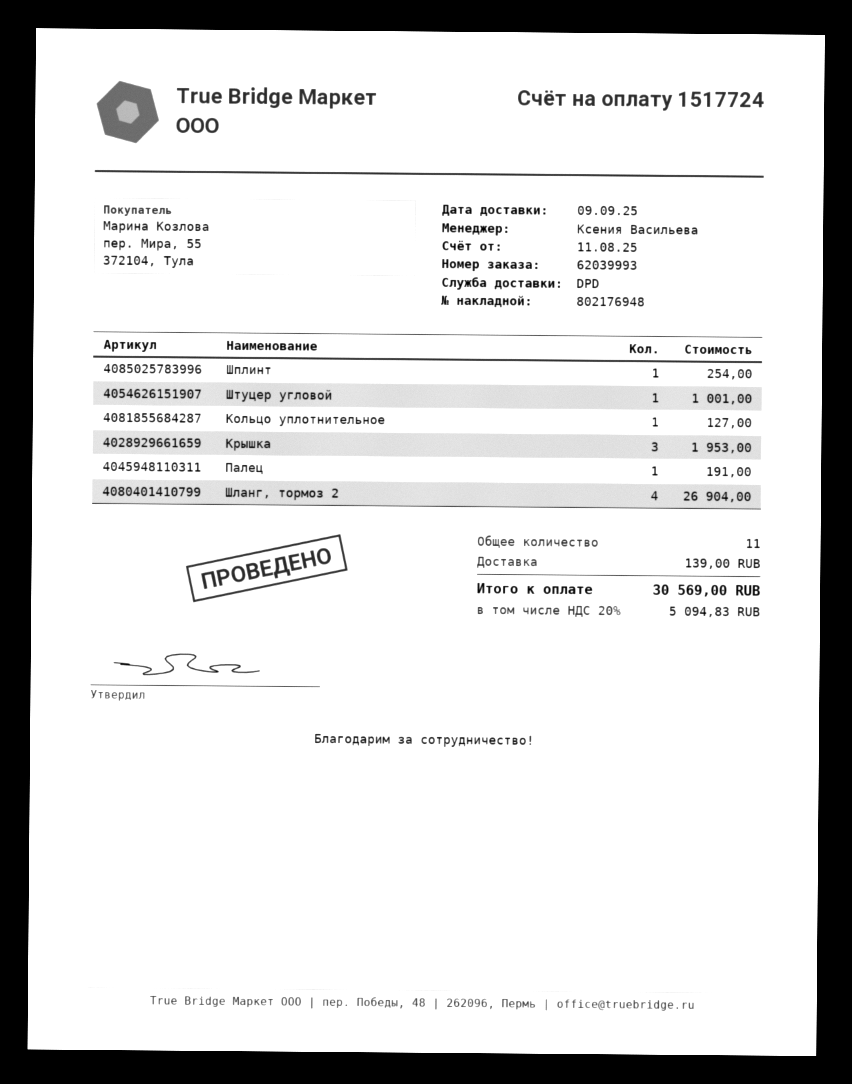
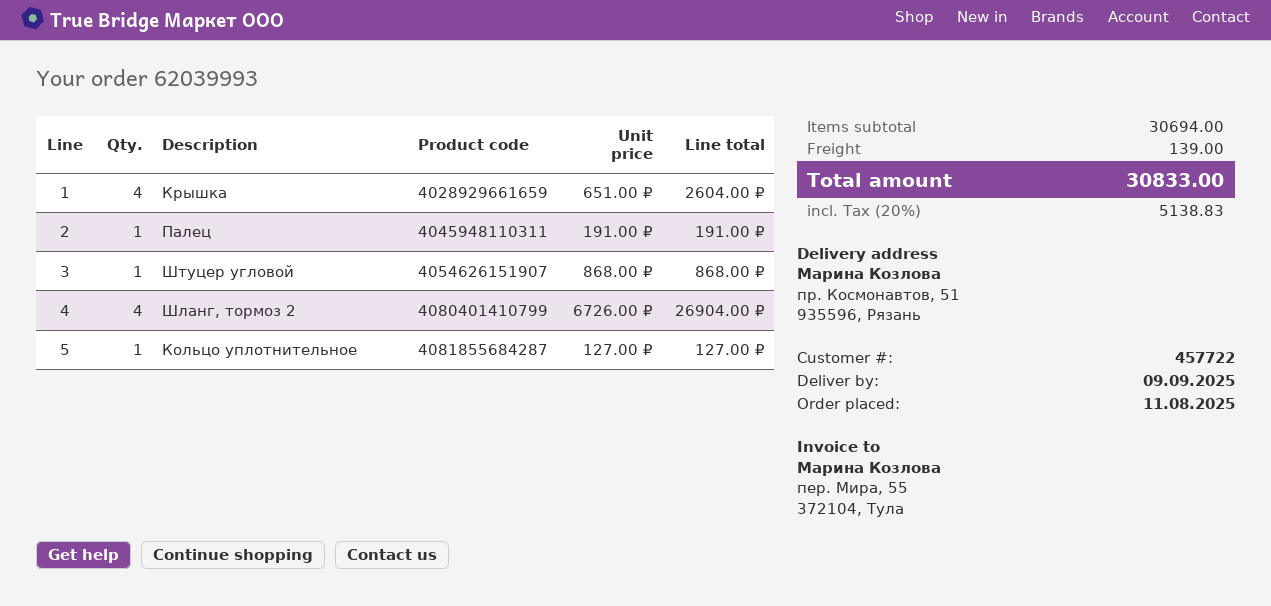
Шплинт: 1 for 254.00 -> none
Штуцер угловой: 1 for 1001.00 -> 1 for 868.00
Крышка: 3 for 1953.00 -> 4 for 2604.00
tax: 20% = 5094.83 -> 20% = 5138.83
total: 30569.00 -> 30833.00

